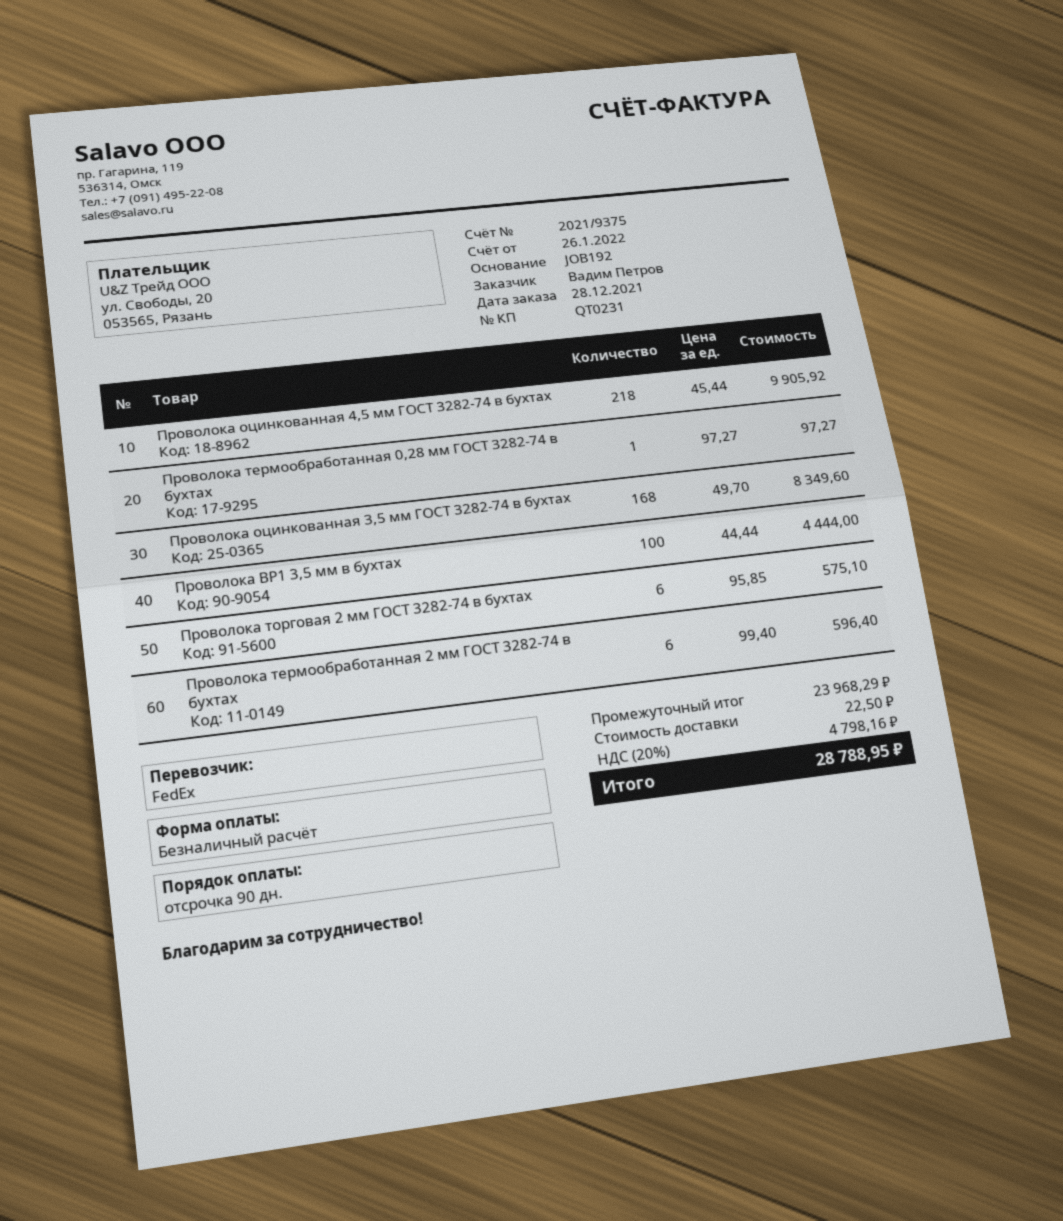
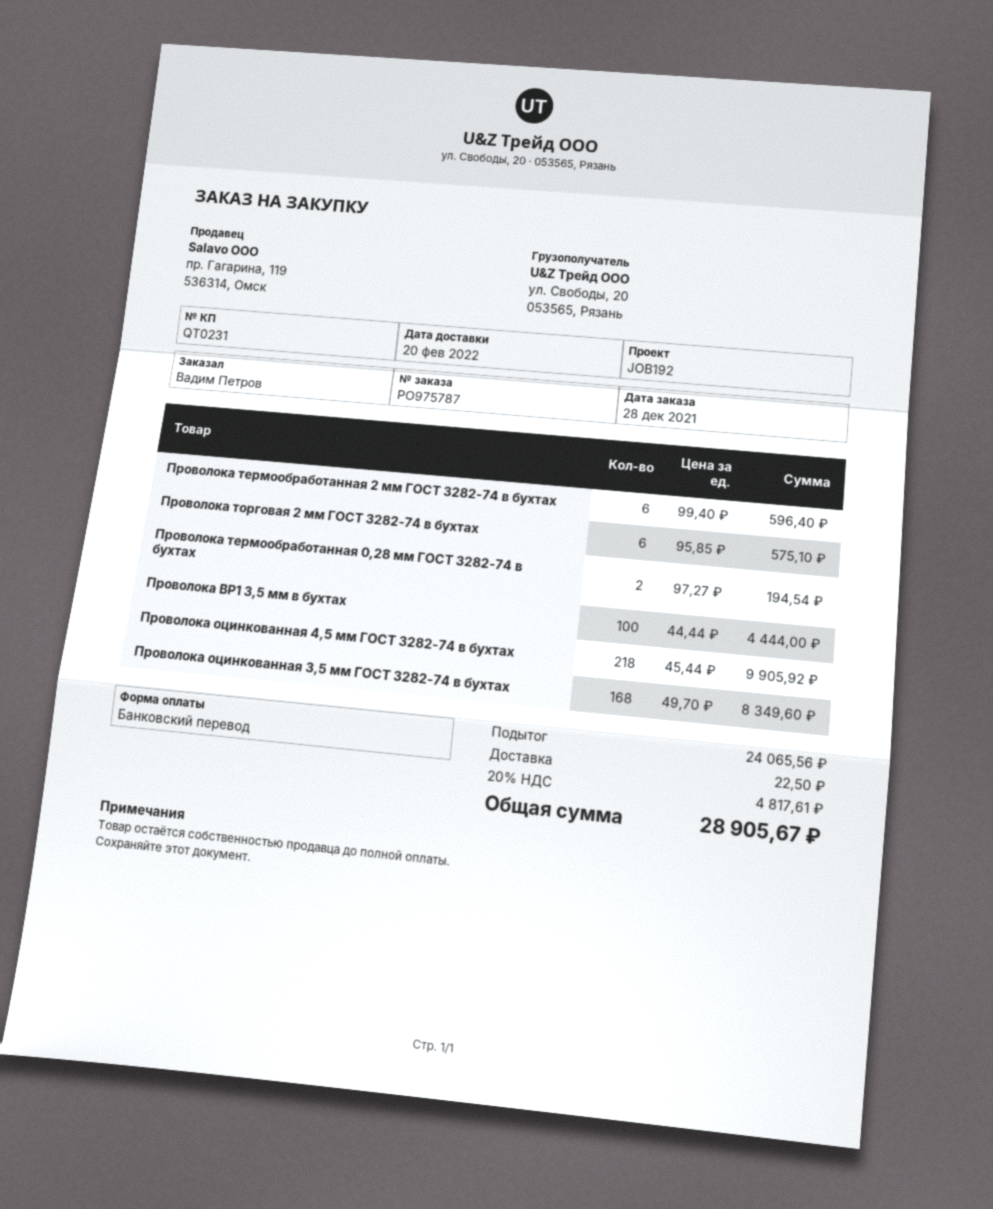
Проволока термообработанная 0,28 мм ГОСТ 3282-74 в бухтах: 1 x 97.27 = 97.27 -> 2 x 97.27 = 194.54
subtotal: 23968.29 -> 24065.56
tax: 20% = 4798.16 -> 20% = 4817.61
total: 28788.95 -> 28905.67

